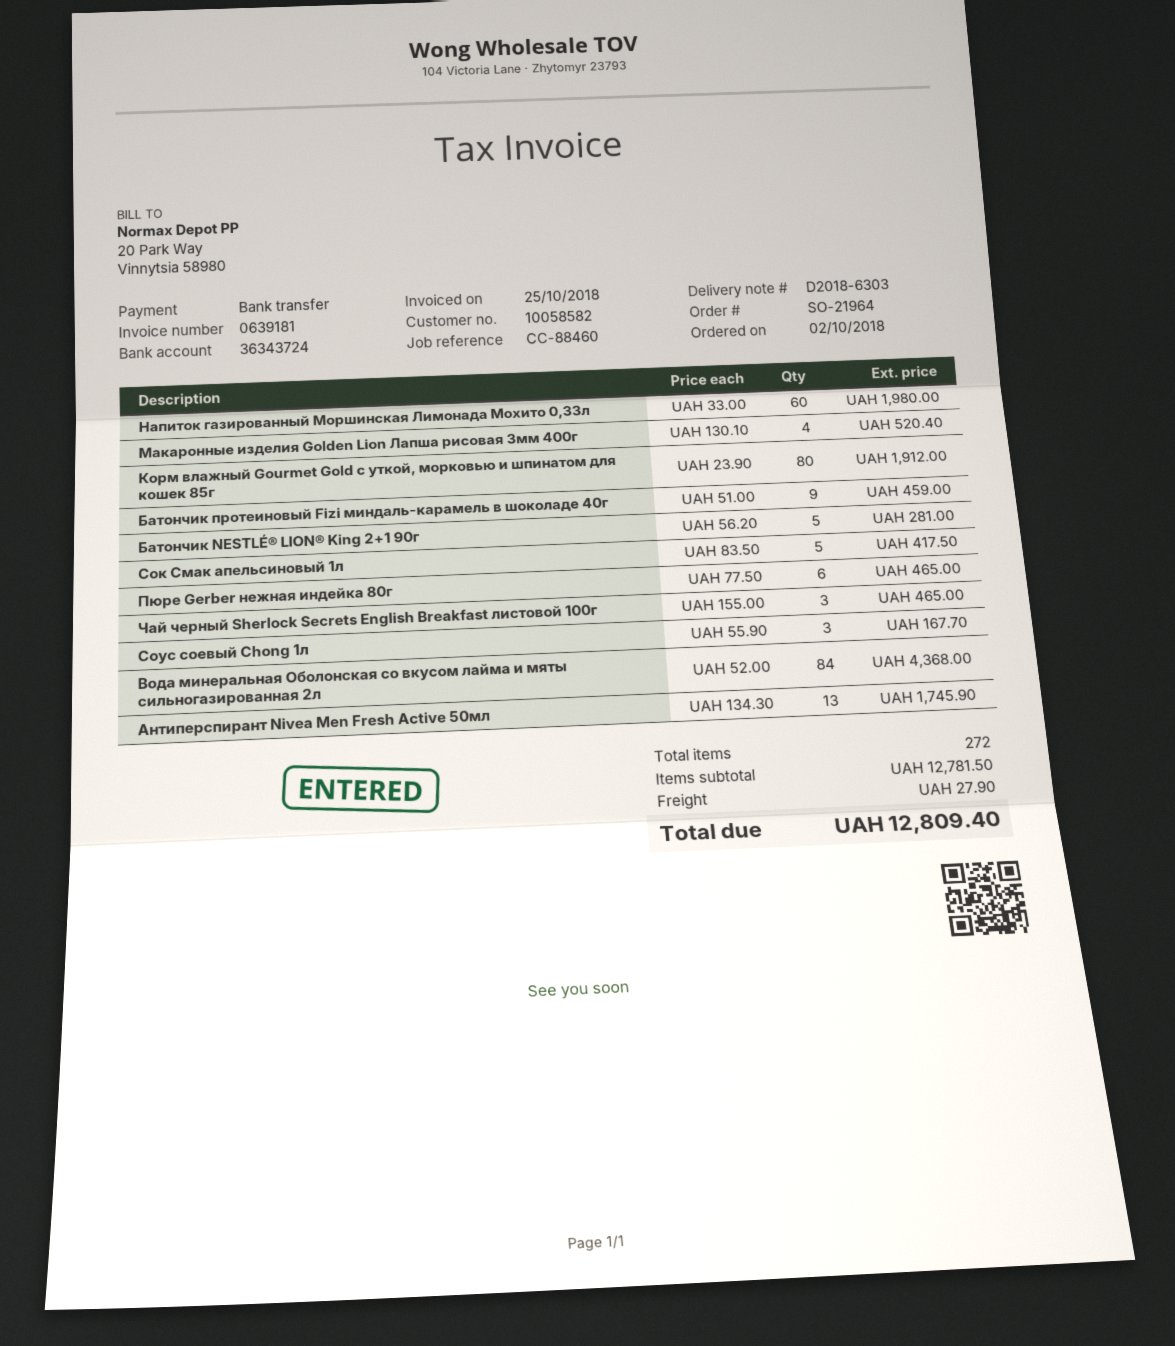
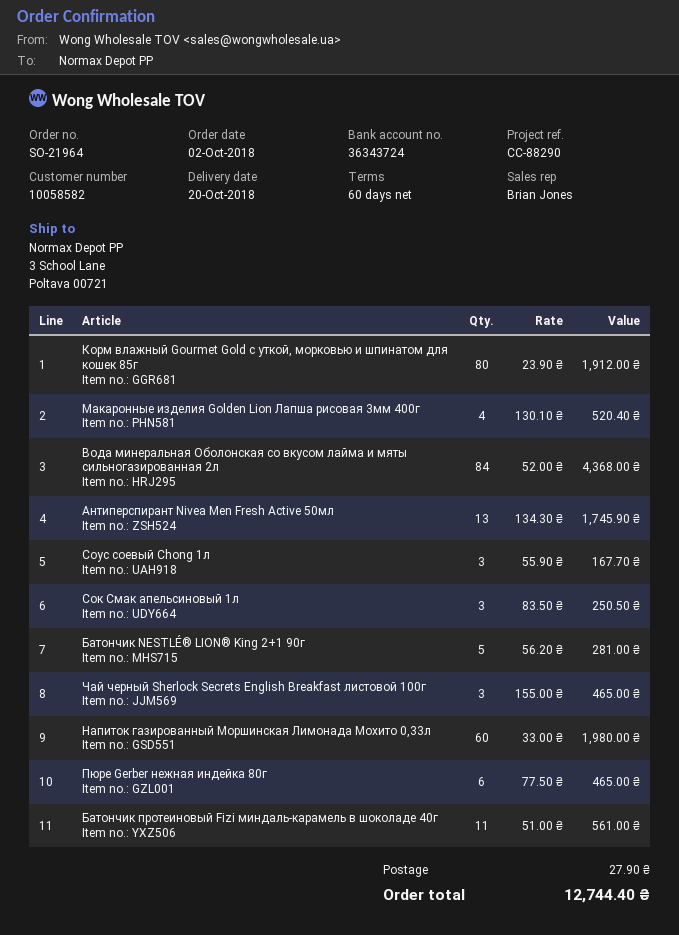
reference: CC-88460 -> CC-88290
Батончик протеиновый Fizi миндаль-карамель в шоколаде 40г: 9 x 51.00 = 459.00 -> 11 x 51.00 = 561.00
Сок Смак апельсиновый 1л: 5 x 83.50 = 417.50 -> 3 x 83.50 = 250.50
total: 12809.40 -> 12744.40

